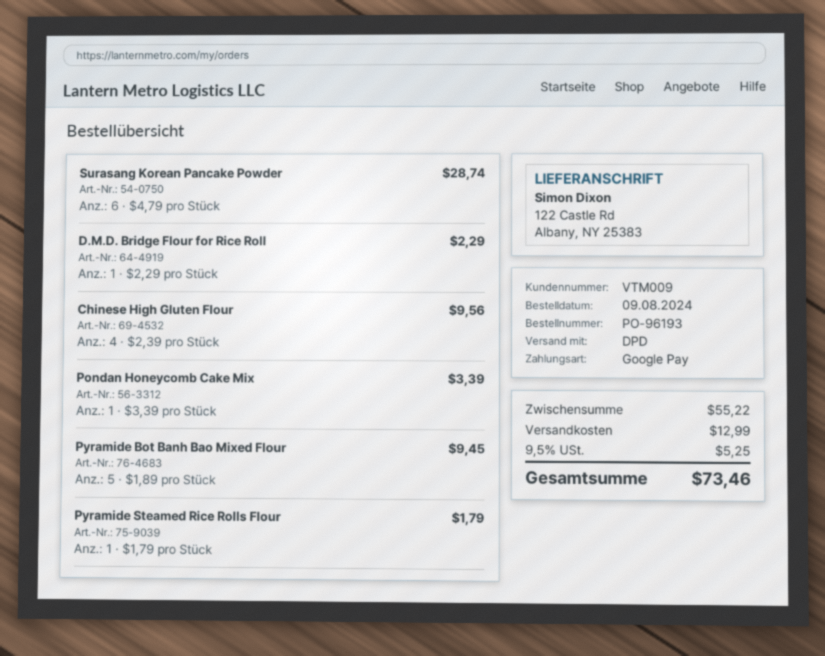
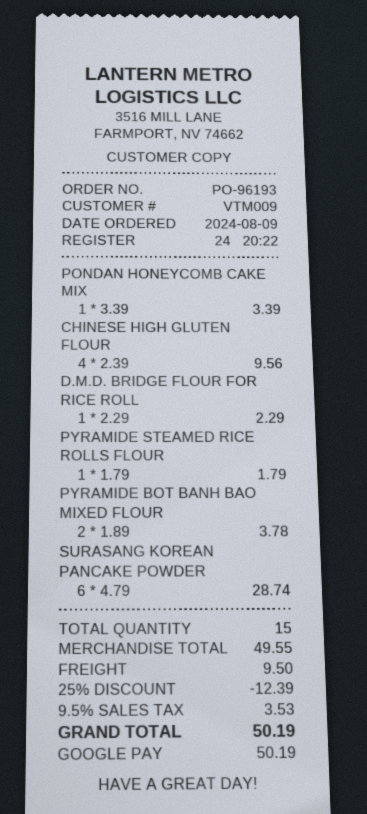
Pyramide Bot Banh Bao Mixed Flour: 5 x 1.89 = 9.45 -> 2 x 1.89 = 3.78
subtotal: 55.22 -> 49.55
discount: none -> 25% = 12.39
shipping: 12.99 -> 9.50
tax: 9.5% = 5.25 -> 9.5% = 3.53
total: 73.46 -> 50.19

